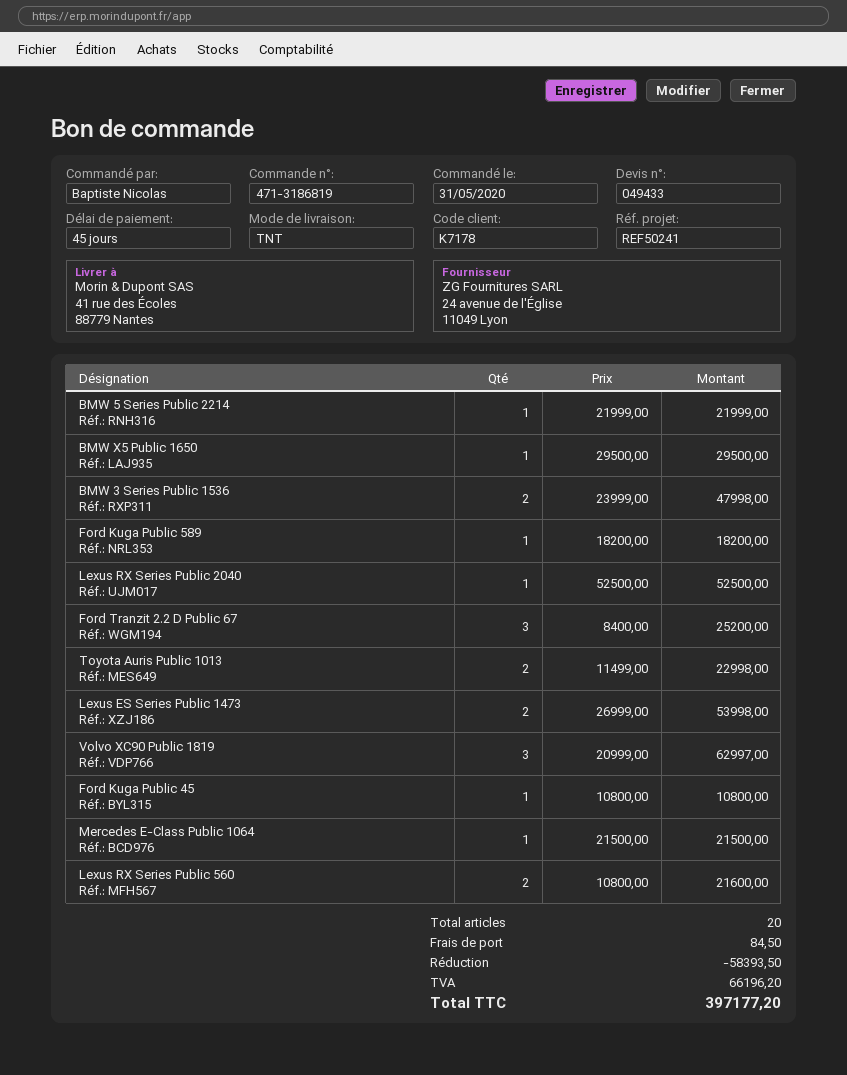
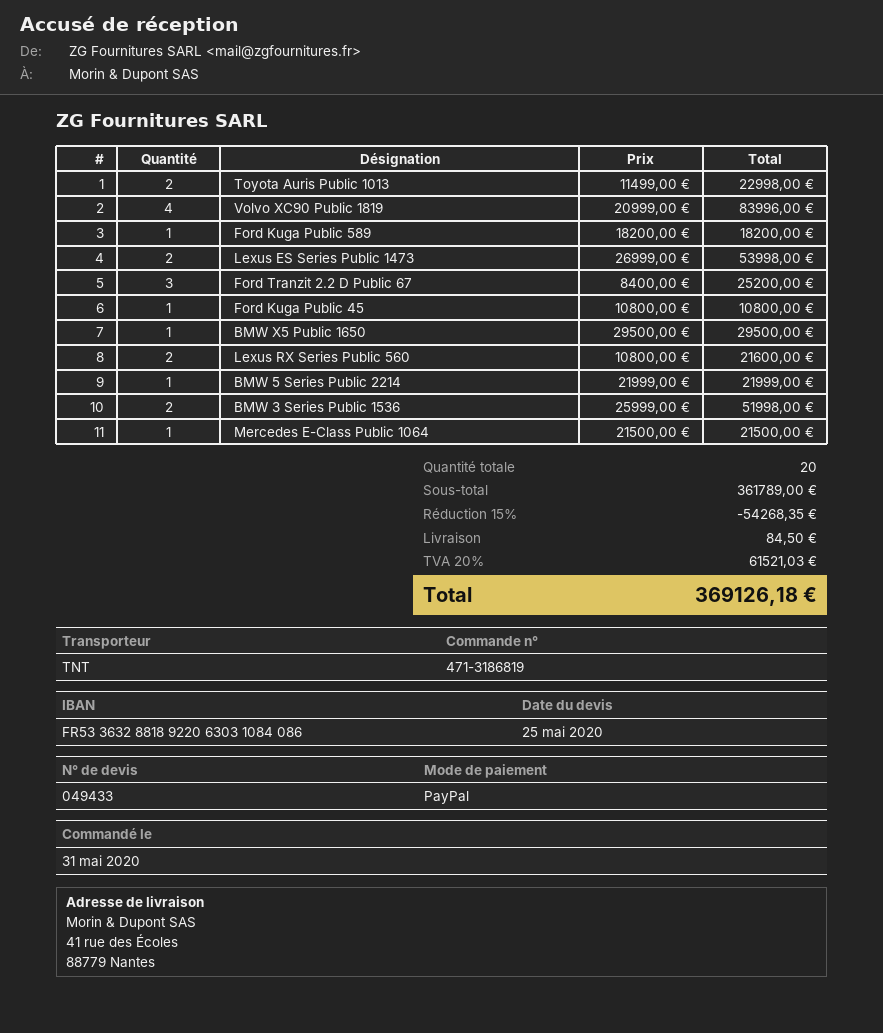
BMW 3 Series Public 1536: 2 x 23999.00 = 47998.00 -> 2 x 25999.00 = 51998.00
Lexus RX Series Public 2040: 1 x 52500.00 = 52500.00 -> none
Volvo XC90 Public 1819: 3 x 20999.00 = 62997.00 -> 4 x 20999.00 = 83996.00
discount: 58393.50 -> 54268.35
tax: 66196.20 -> 61521.03
total: 397177.20 -> 369126.18

